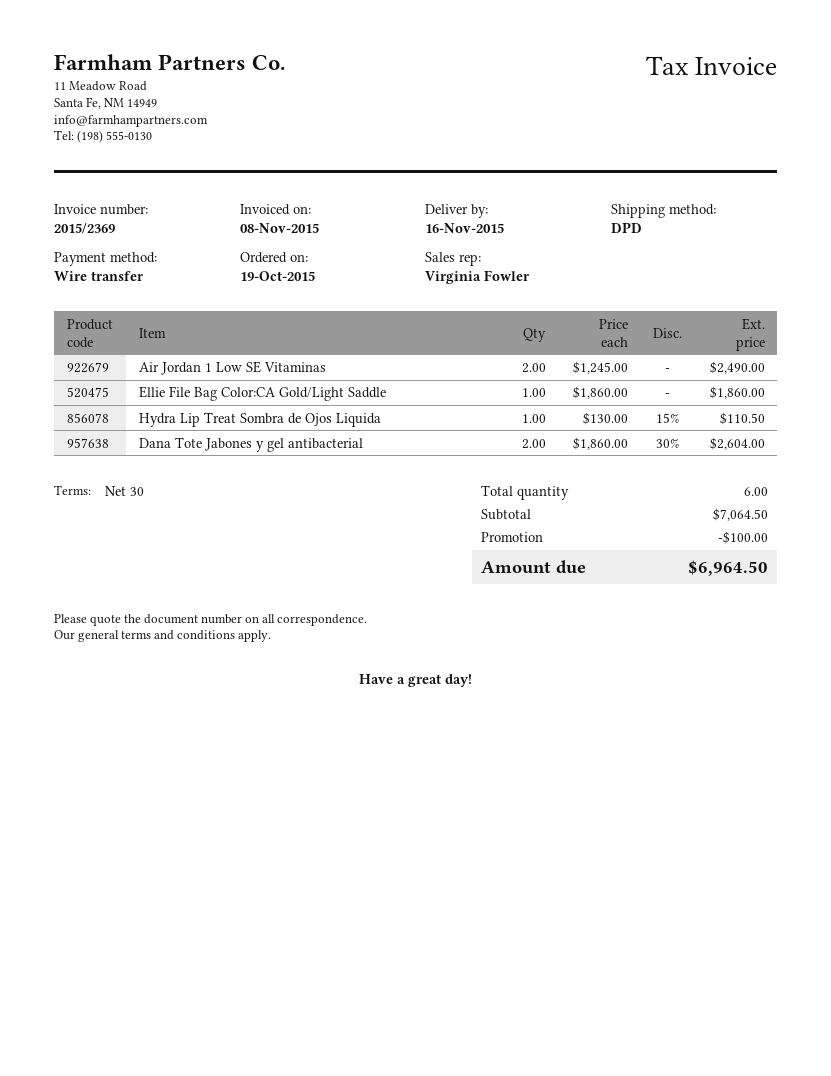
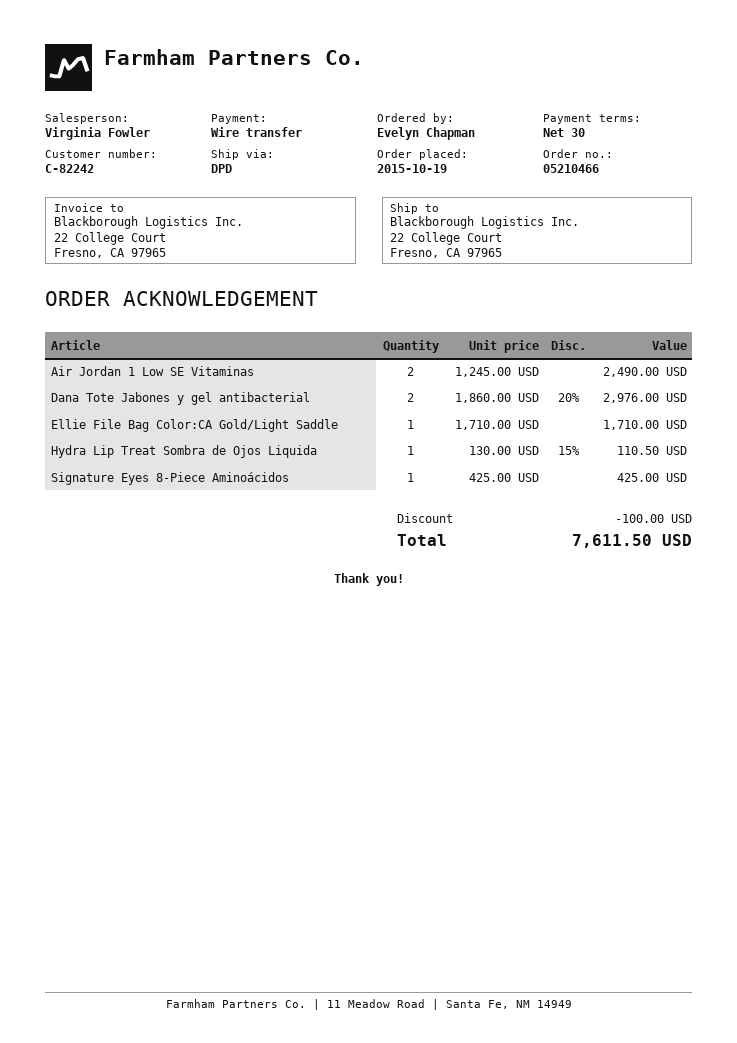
Ellie File Bag Color:CA Gold/Light Saddle: 1 x 1860.00 = 1860.00 -> 1 x 1710.00 = 1710.00
Dana Tote Jabones y gel antibacterial: 2 x 1860.00 - 30% = 2604.00 -> 2 x 1860.00 - 20% = 2976.00
Signature Eyes 8-Piece Aminoácidos: none -> 1 x 425.00 = 425.00
total: 6964.50 -> 7611.50

